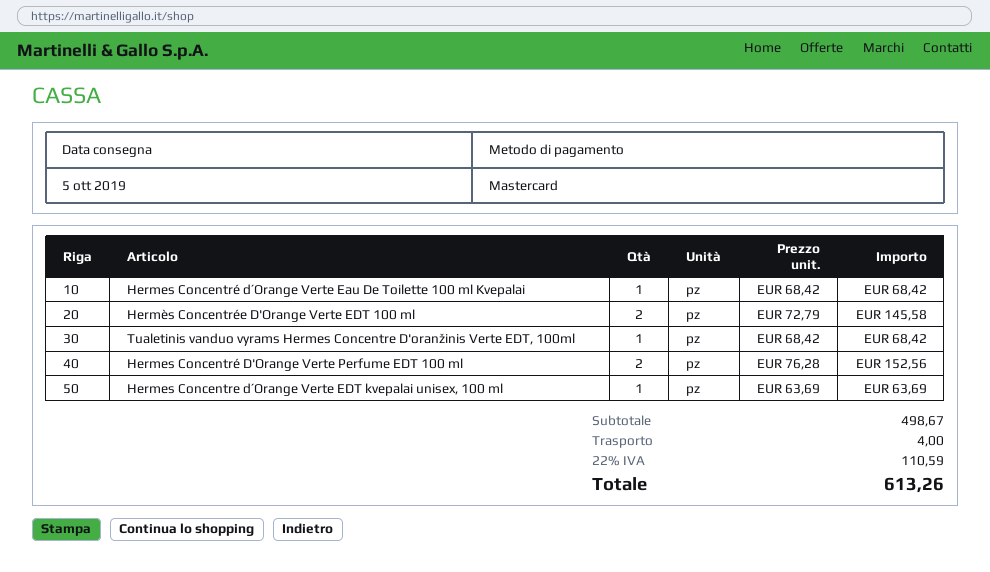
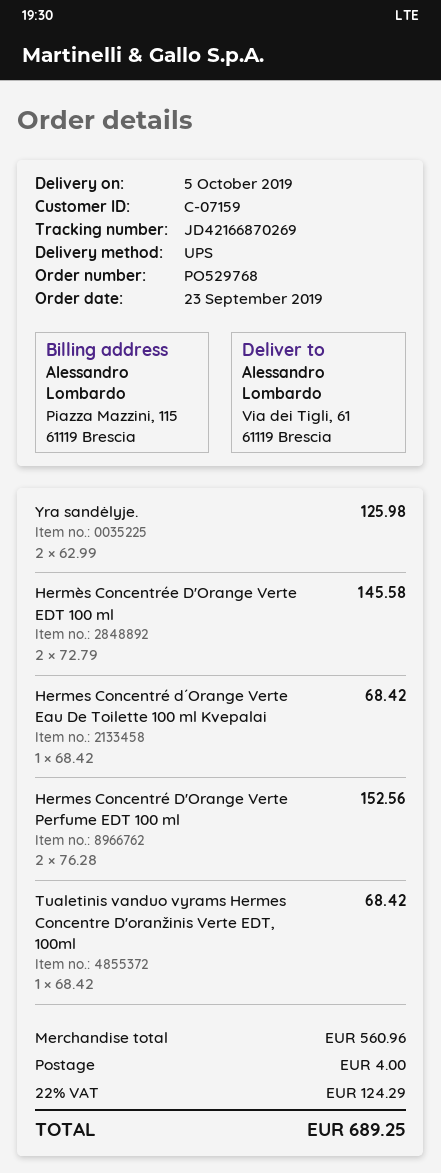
Hermes Concentre d´Orange Verte EDT kvepalai unisex, 100 ml: 1 x 63.69 = 63.69 -> none
Yra sandėlyje.: none -> 2 x 62.99 = 125.98
subtotal: 498.67 -> 560.96
tax: 22% = 110.59 -> 22% = 124.29
total: 613.26 -> 689.25

